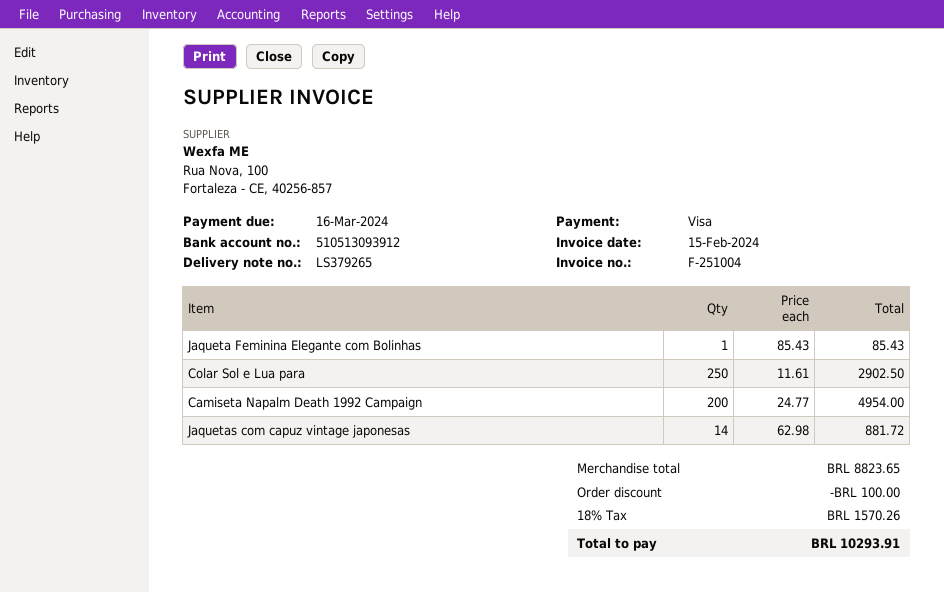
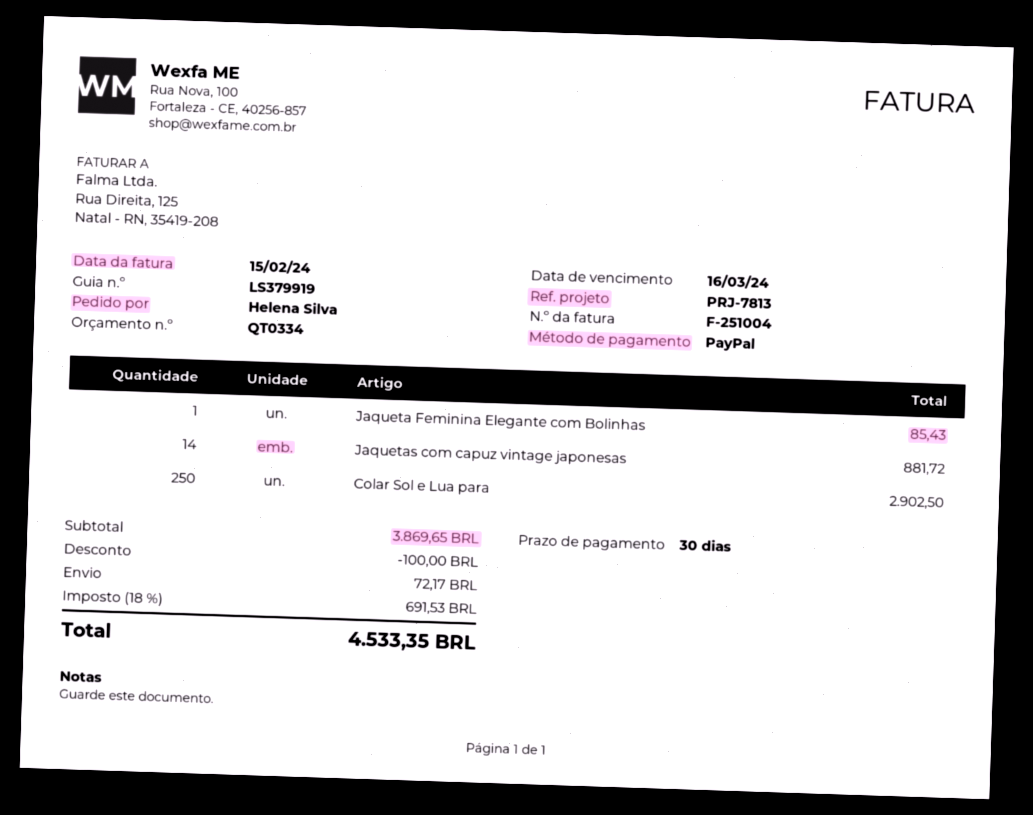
delivery note number: LS379265 -> LS379919
payment method: Visa -> PayPal
Camiseta Napalm Death 1992 Campaign: 200 for 4954.00 -> none
subtotal: 8823.65 -> 3869.65
shipping: none -> 72.17
tax: 18% = 1570.26 -> 18% = 691.53
total: 10293.91 -> 4533.35

